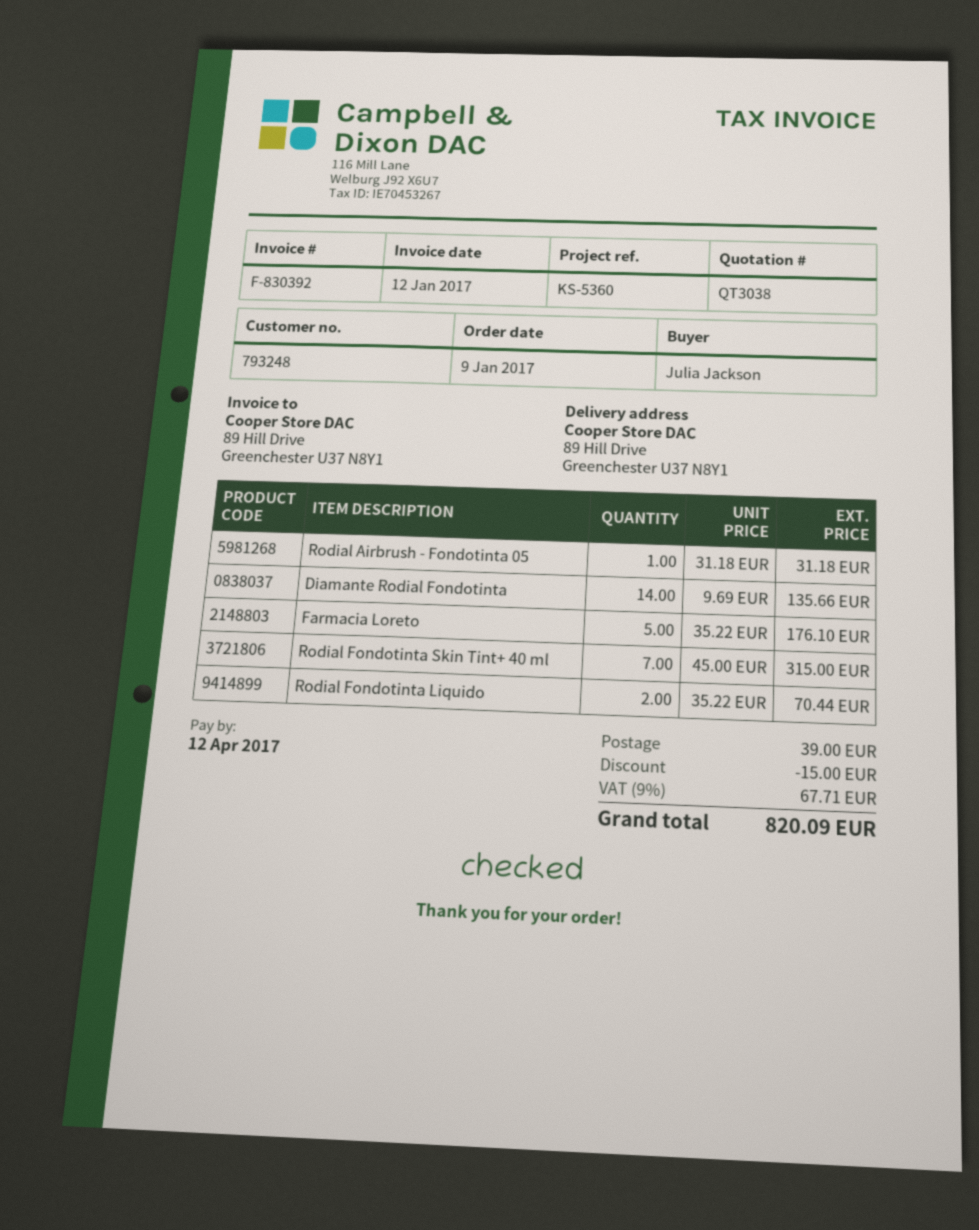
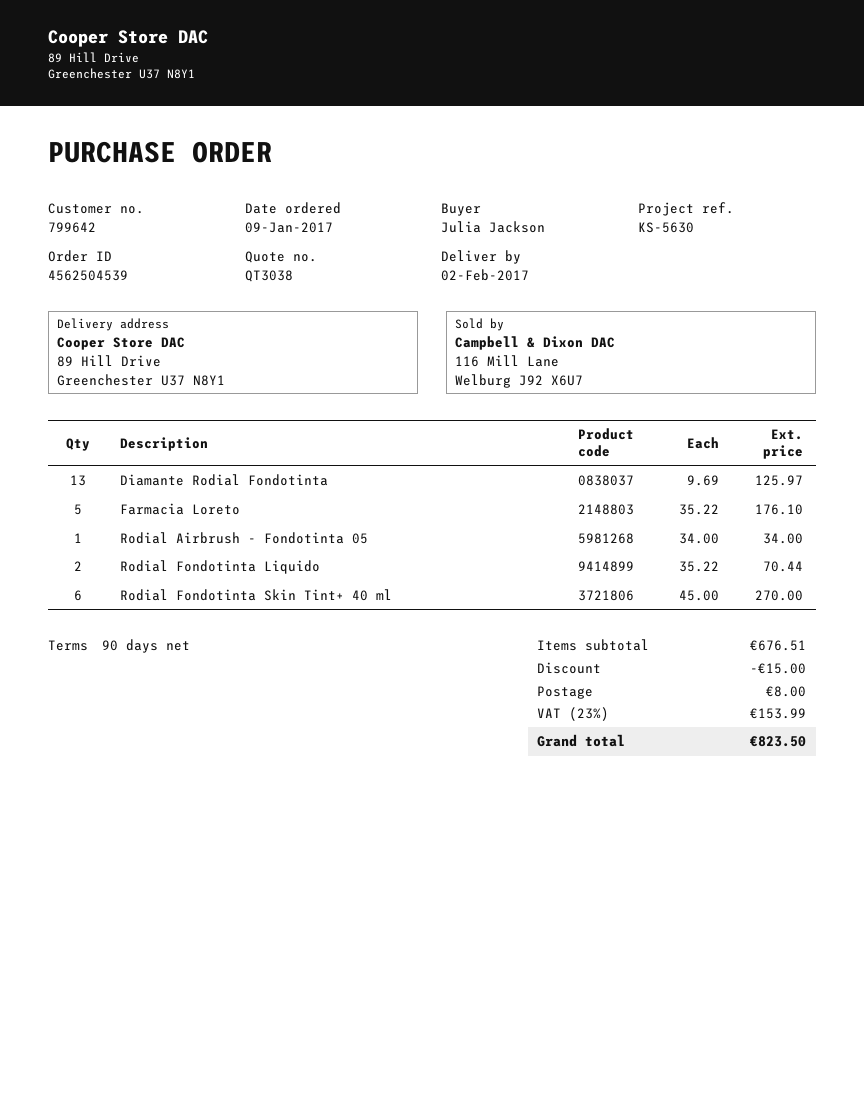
customer number: 793248 -> 799642
reference: KS-5360 -> KS-5630
Rodial Airbrush - Fondotinta 05: 1 x 31.18 = 31.18 -> 1 x 34.00 = 34.00
Diamante Rodial Fondotinta: 14 x 9.69 = 135.66 -> 13 x 9.69 = 125.97
Rodial Fondotinta Skin Tint+ 40 ml: 7 x 45.00 = 315.00 -> 6 x 45.00 = 270.00
shipping: 39.00 -> 8.00
tax: 9% = 67.71 -> 23% = 153.99
total: 820.09 -> 823.50

